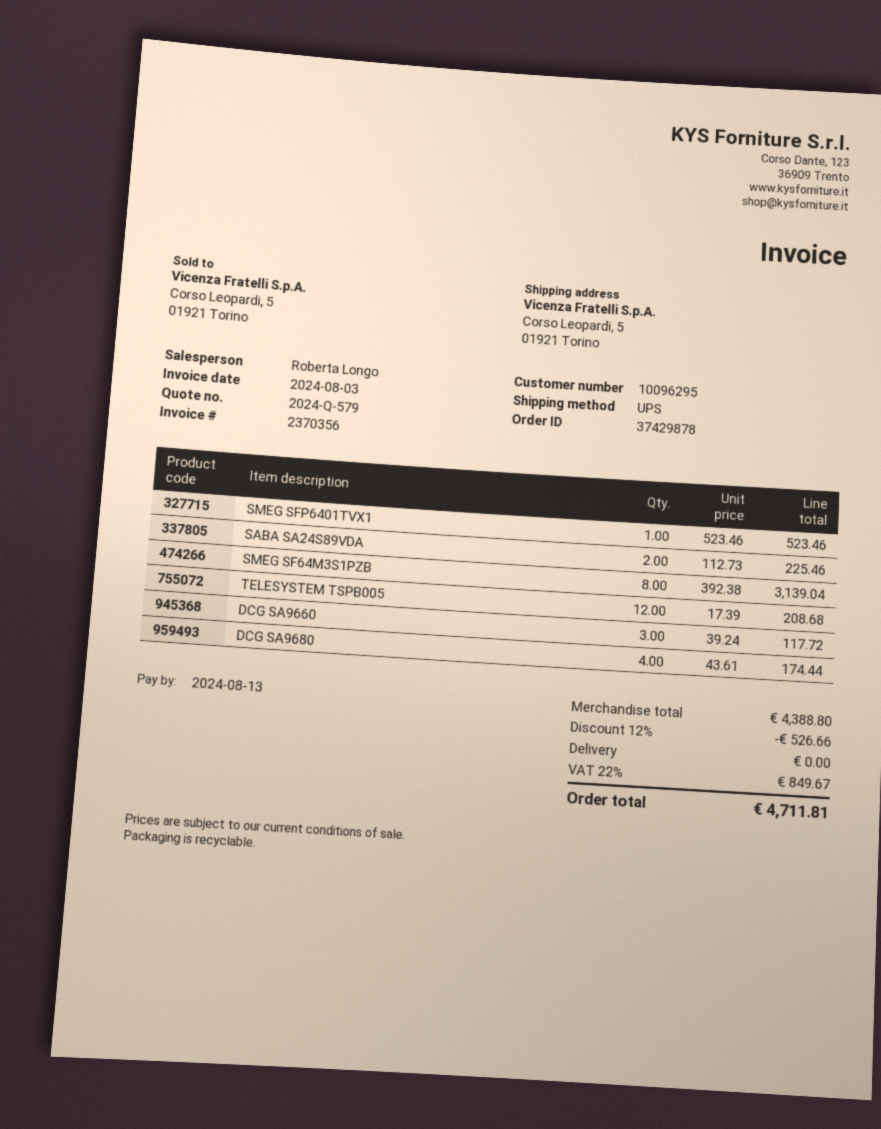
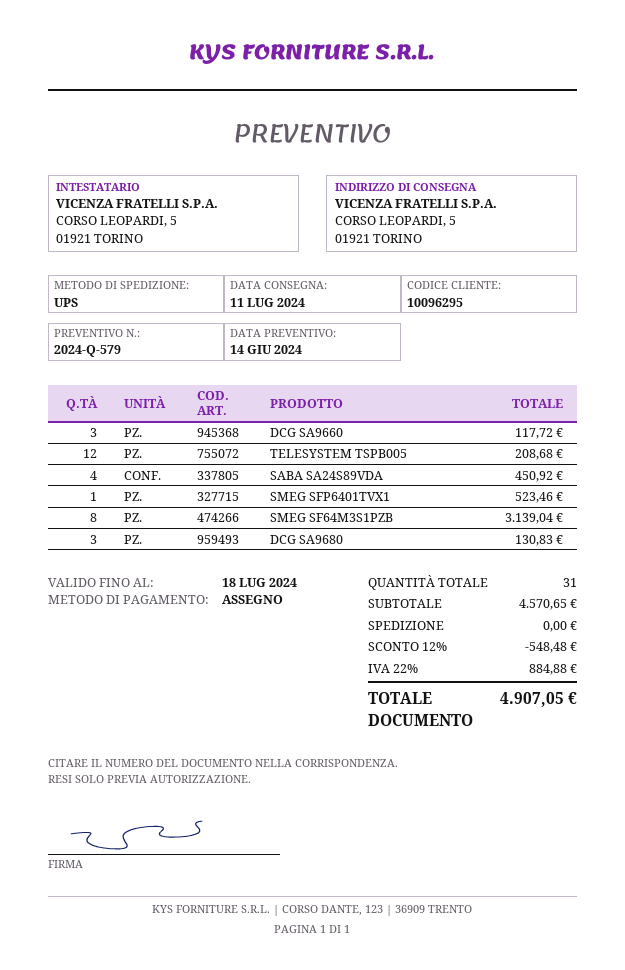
SABA SA24S89VDA: 2 for 225.46 -> 4 for 450.92
DCG SA9680: 4 for 174.44 -> 3 for 130.83
subtotal: 4388.80 -> 4570.65
discount: 12% = 526.66 -> 12% = 548.48
tax: 22% = 849.67 -> 22% = 884.88
total: 4711.81 -> 4907.05

